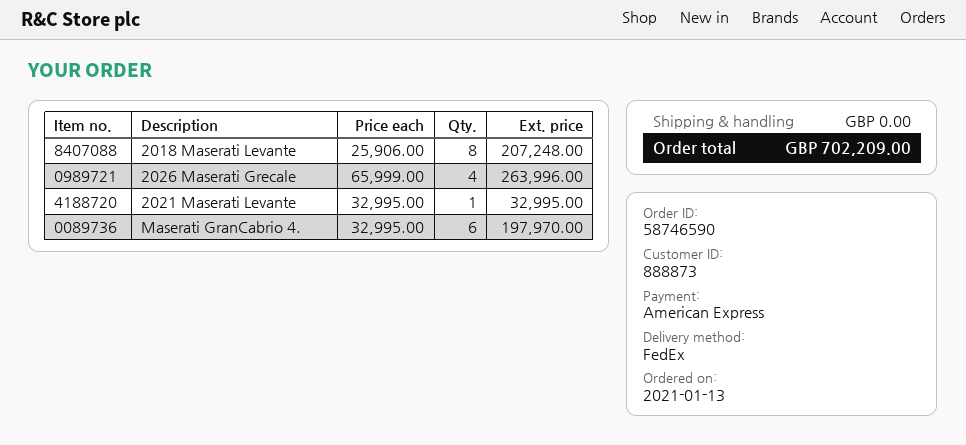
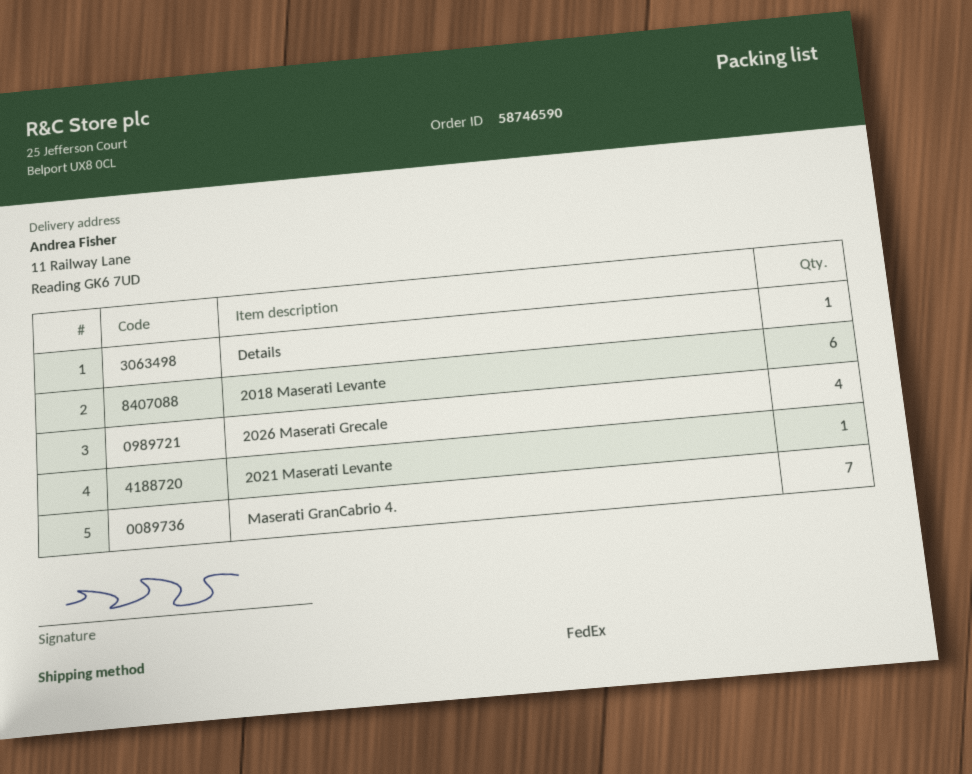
2018 Maserati Levante: 8 -> 6
Maserati GranCabrio 4.: 6 -> 7
Details: none -> 1

